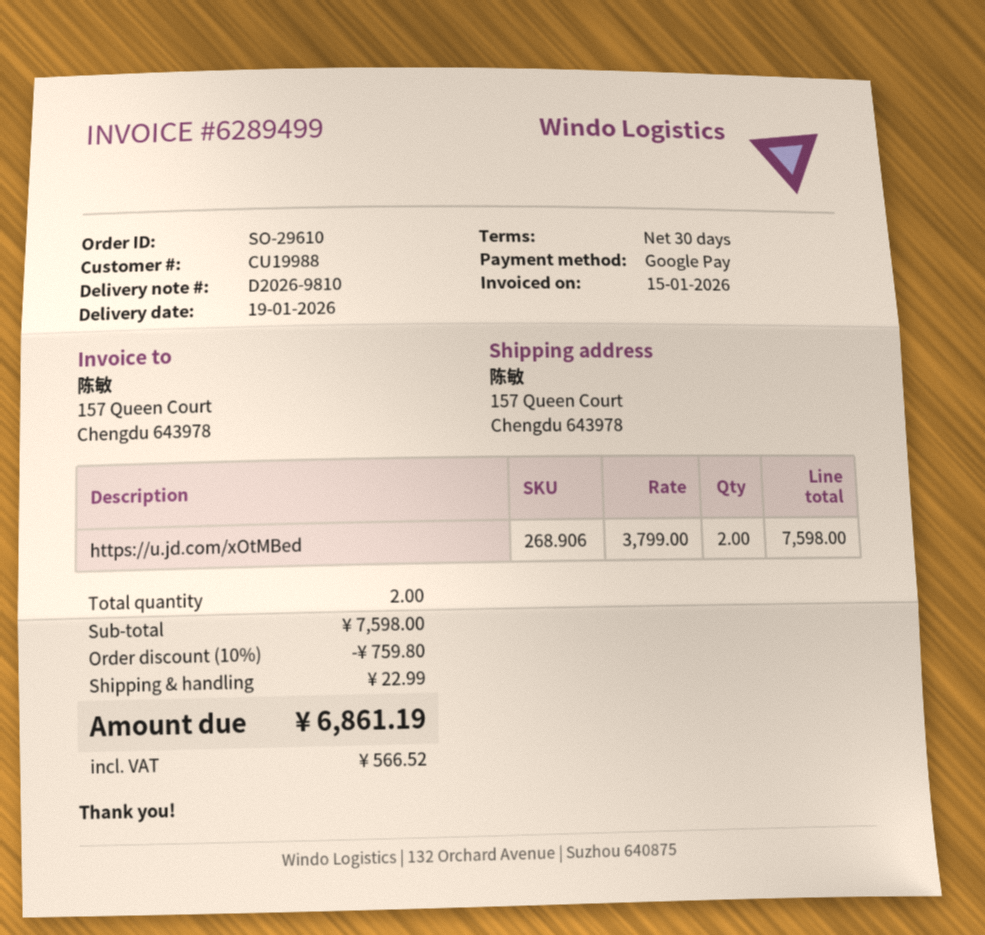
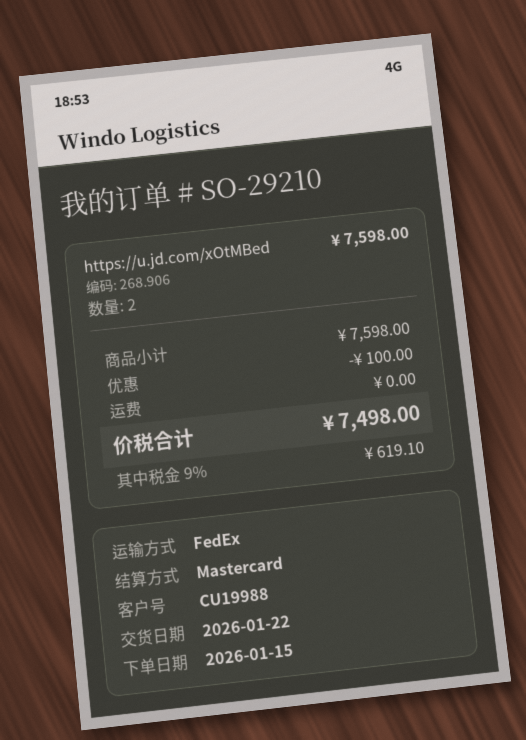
order number: SO-29610 -> SO-29210
delivery date: 2026-01-19 -> 2026-01-22
payment method: Google Pay -> Mastercard
discount: 759.80 -> 100.00
shipping: 22.99 -> 0.00
tax: 566.52 -> 619.10
total: 6861.19 -> 7498.00

